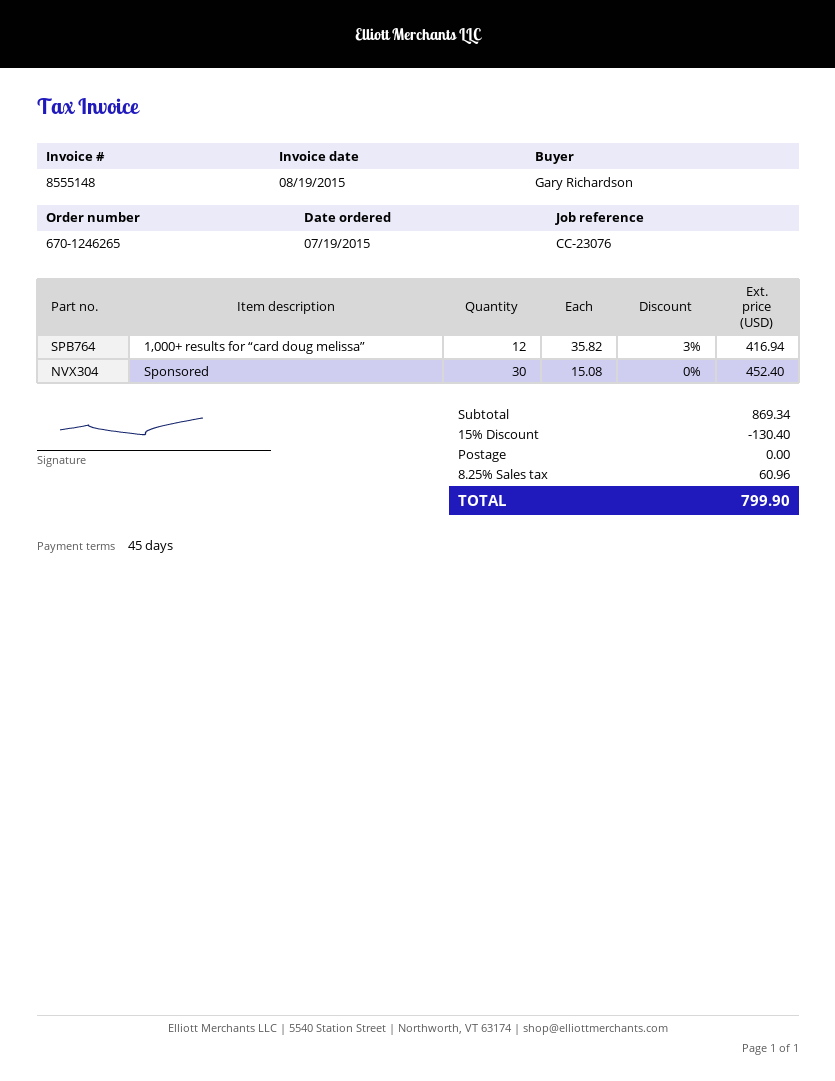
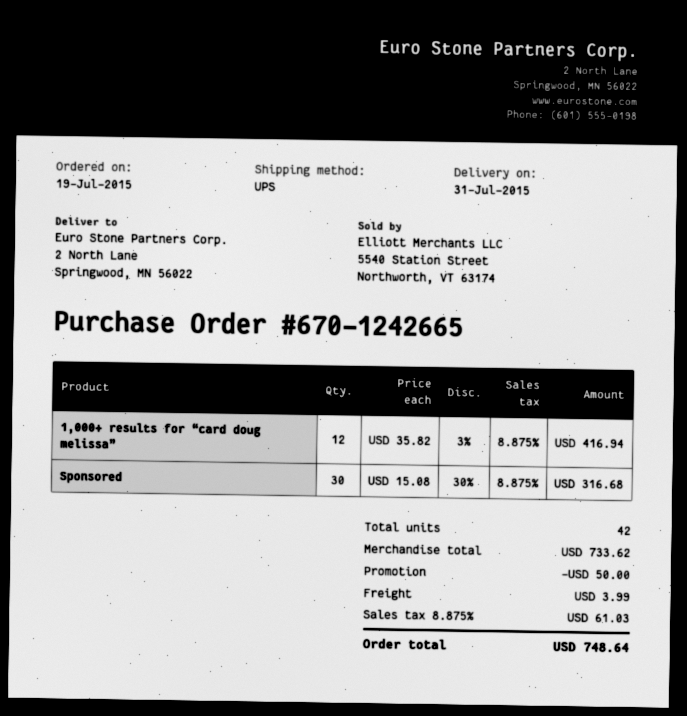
order number: 670-1246265 -> 670-1242665
Sponsored: 30 x 15.08 = 452.40 -> 30 x 15.08 - 30% = 316.68
subtotal: 869.34 -> 733.62
discount: 130.40 -> 50.00
shipping: 0.00 -> 3.99
tax: 8.25% = 60.96 -> 8.875% = 61.03
total: 799.90 -> 748.64

